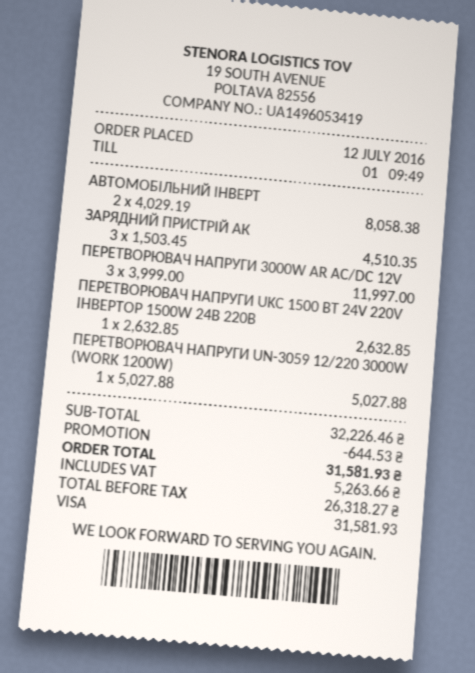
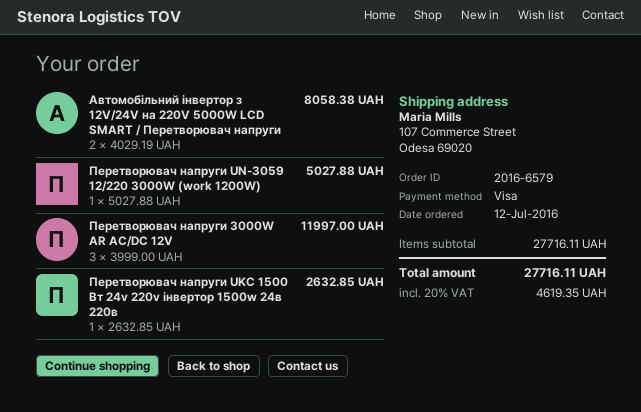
ЗАРЯДНИЙ ПРИСТРІЙ АК: 3 x 1503.45 = 4510.35 -> none
subtotal: 32226.46 -> 27716.11
discount: 644.53 -> none
tax: 5263.66 -> 4619.35
total: 31581.93 -> 27716.11

